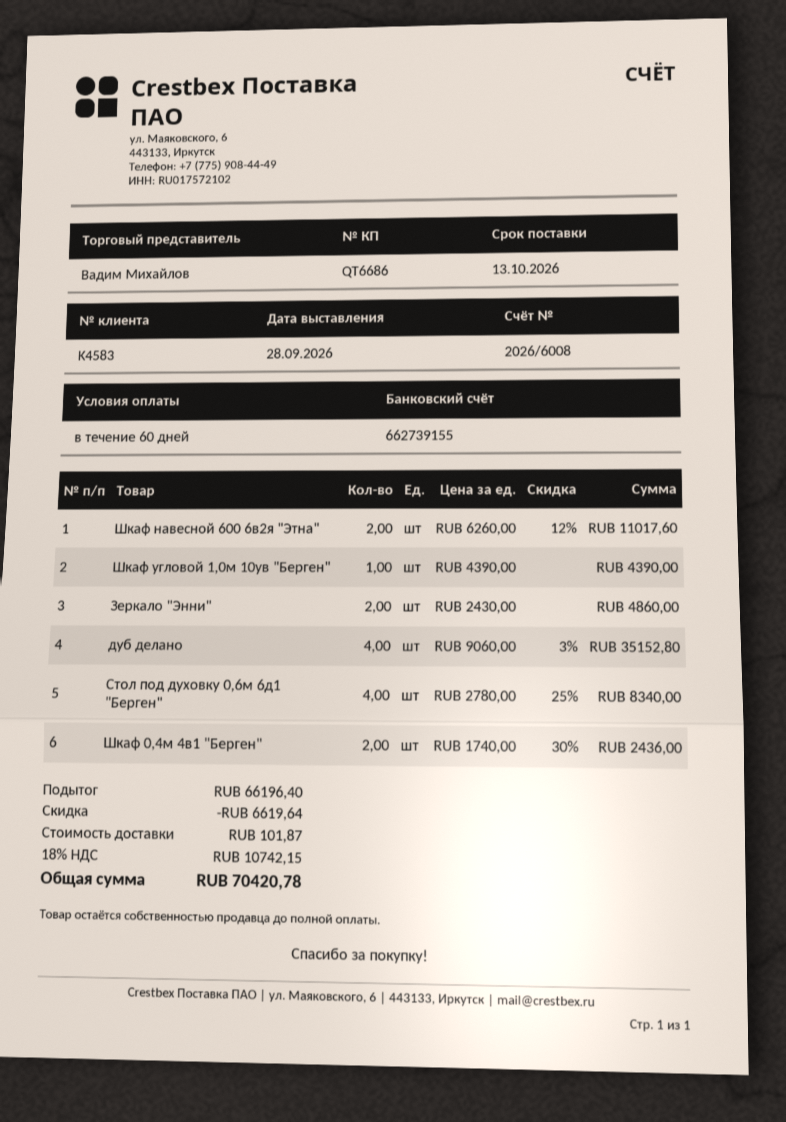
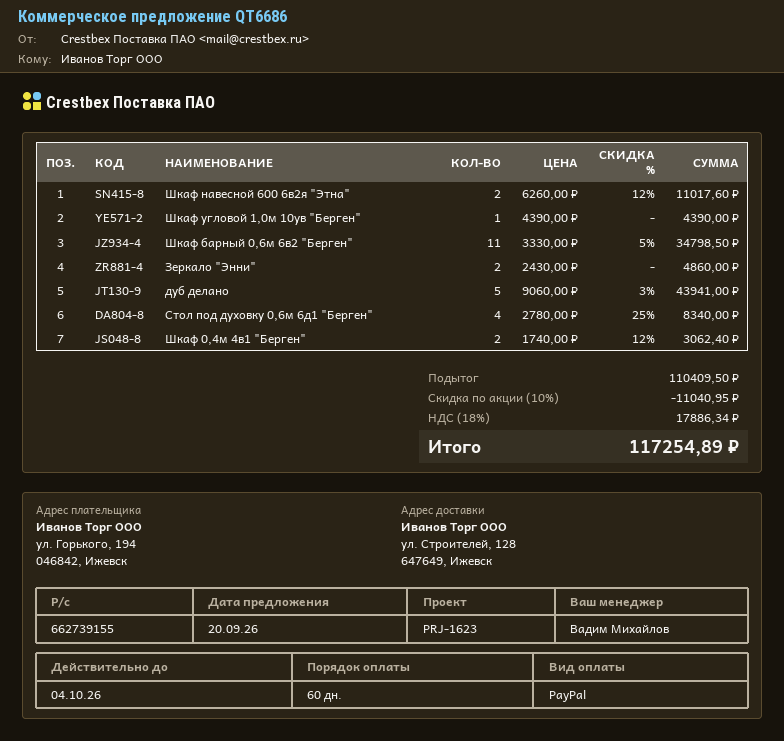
дуб делано: 4 x 9060.00 - 3% = 35152.80 -> 5 x 9060.00 - 3% = 43941.00
Шкаф 0,4м 4в1 "Берген": 2 x 1740.00 - 30% = 2436.00 -> 2 x 1740.00 - 12% = 3062.40
Шкаф барный 0,6м 6в2 "Берген": none -> 11 x 3330.00 - 5% = 34798.50
subtotal: 66196.40 -> 110409.50
discount: 6619.64 -> 11040.95
shipping: 101.87 -> none
tax: 18% = 10742.15 -> 18% = 17886.34
total: 70420.78 -> 117254.89

